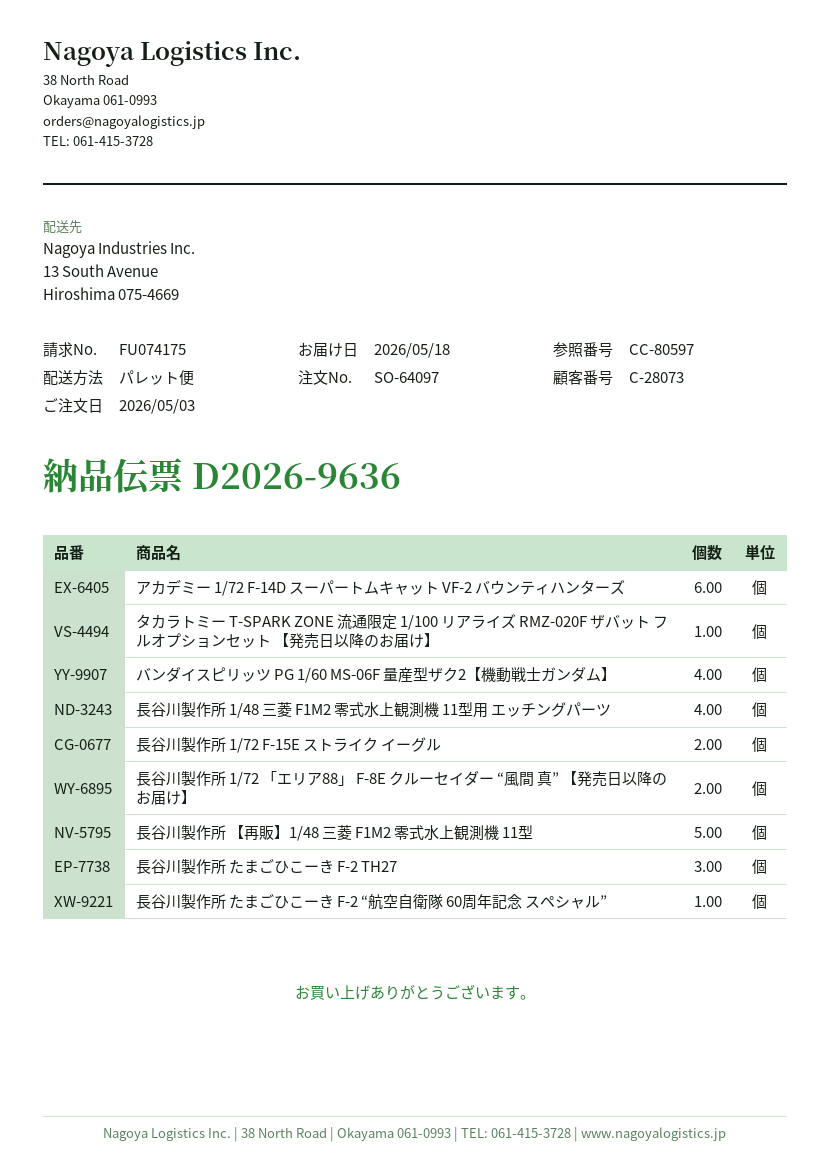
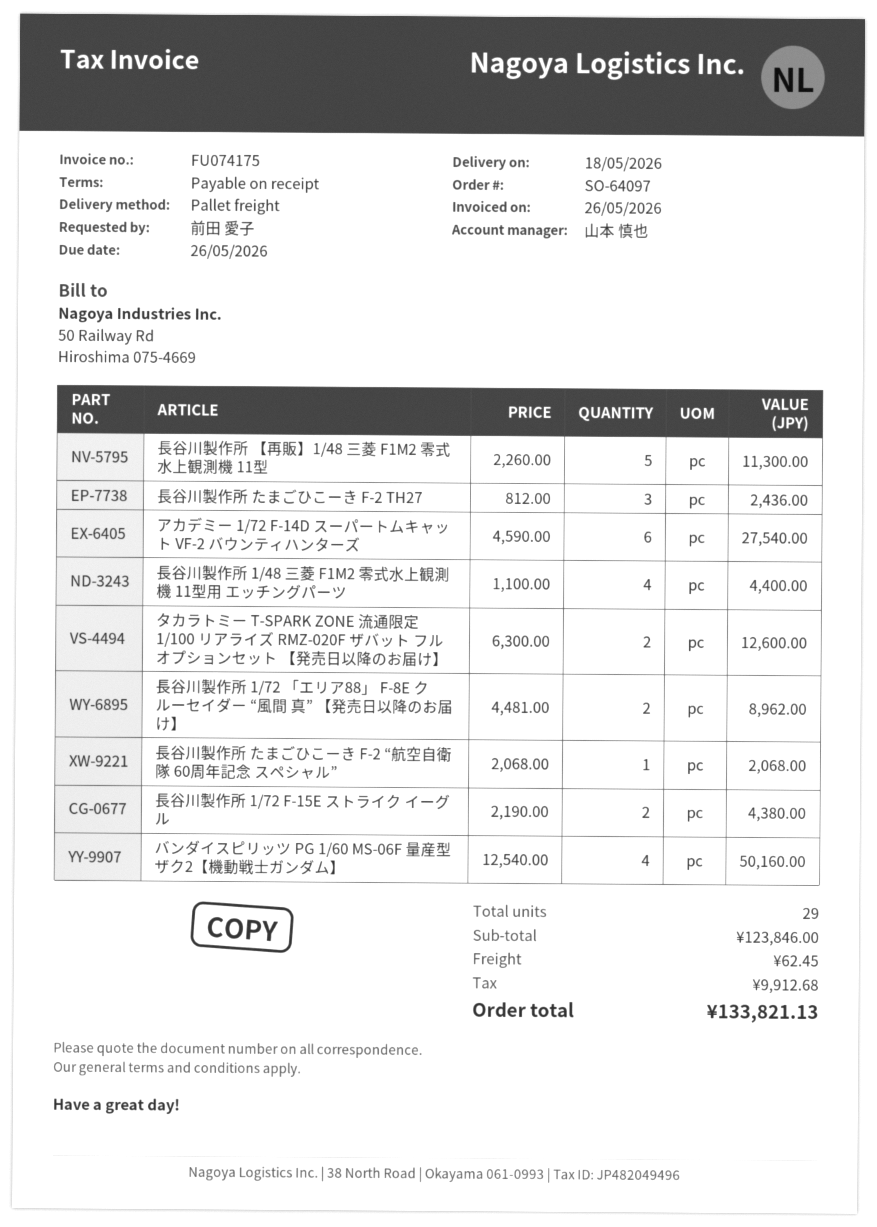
タカラトミー T-SPARK ZONE 流通限定 1/100 リアライズ RMZ-020F ザバット フルオプションセット 【発売日以降のお届け】: 1 -> 2

